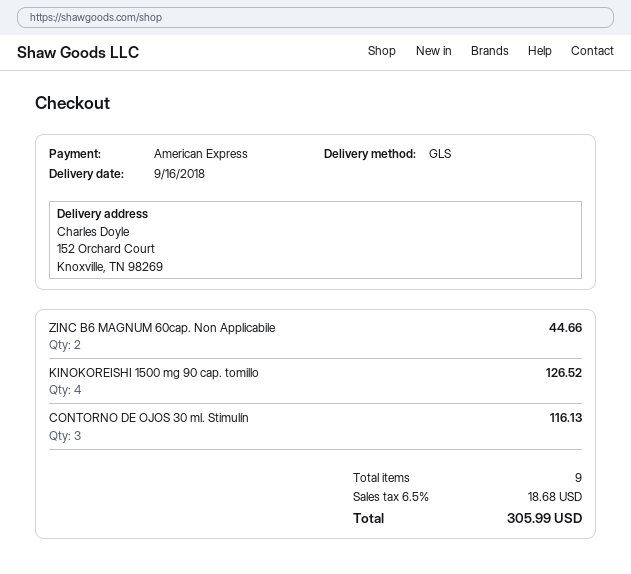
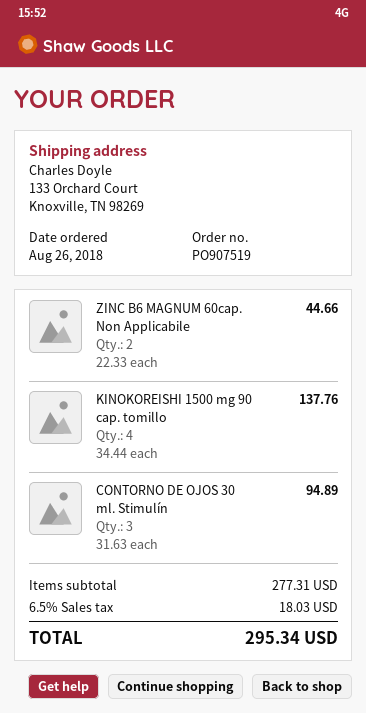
ship to: 152 Orchard Court, Knoxville, TN 98269 -> 133 Orchard Court, Knoxville, TN 98269
KINOKOREISHI 1500 mg 90 cap. tomillo: 4 for 126.52 -> 4 for 137.76
CONTORNO DE OJOS 30 ml. Stimulín: 3 for 116.13 -> 3 for 94.89
tax: 6.5% = 18.68 -> 6.5% = 18.03
total: 305.99 -> 295.34

